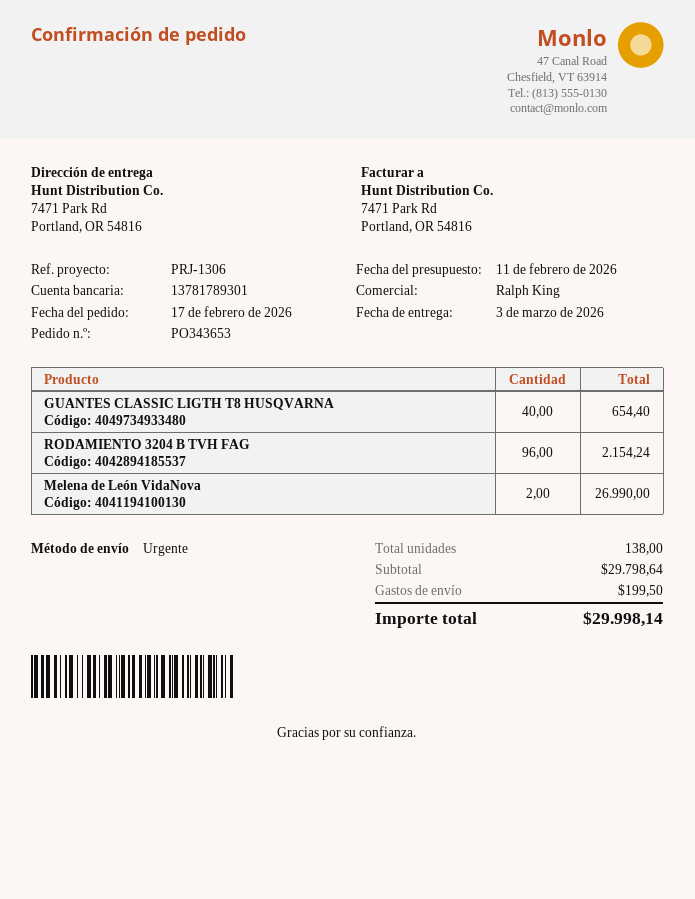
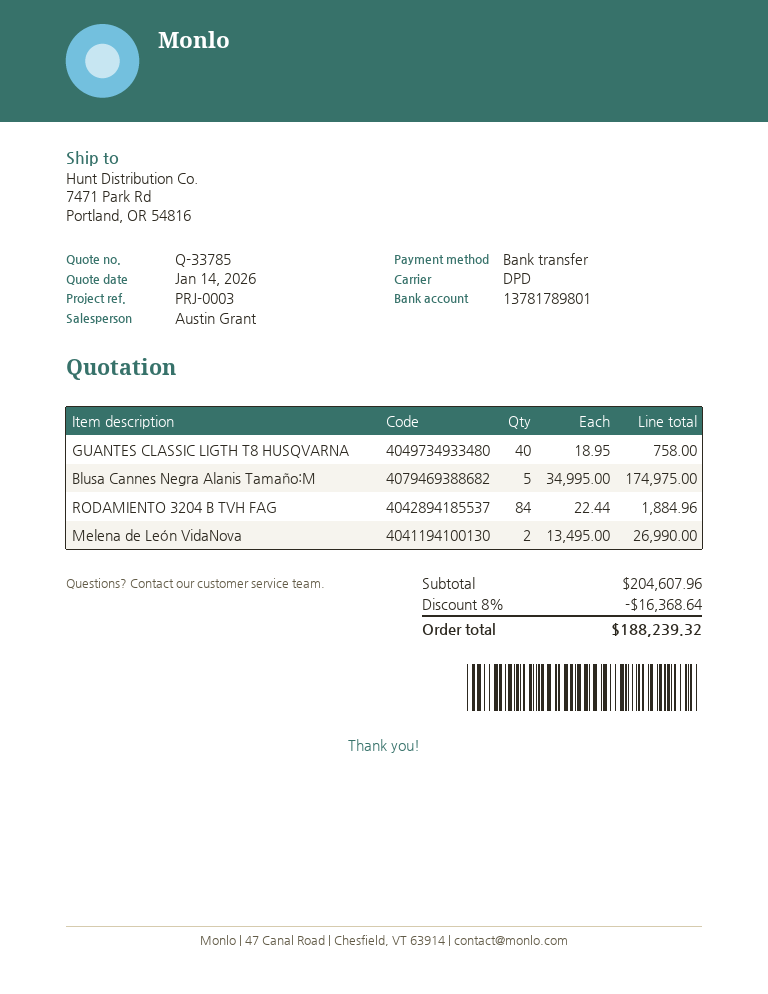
quote date: 2026-02-11 -> 2026-01-14
reference: PRJ-1306 -> PRJ-0003
sales rep: Ralph King -> Austin Grant
bank account: 13781789301 -> 13781789801
shipping method: express -> DPD
GUANTES CLASSIC LIGTH T8 HUSQVARNA: 40 for 654.40 -> 40 for 758.00
RODAMIENTO 3204 B TVH FAG: 96 for 2154.24 -> 84 for 1884.96
Blusa Cannes Negra Alanis Tamaño:M: none -> 5 for 174975.00
subtotal: 29798.64 -> 204607.96
discount: none -> 8% = 16368.64
shipping: 199.50 -> none
total: 29998.14 -> 188239.32

